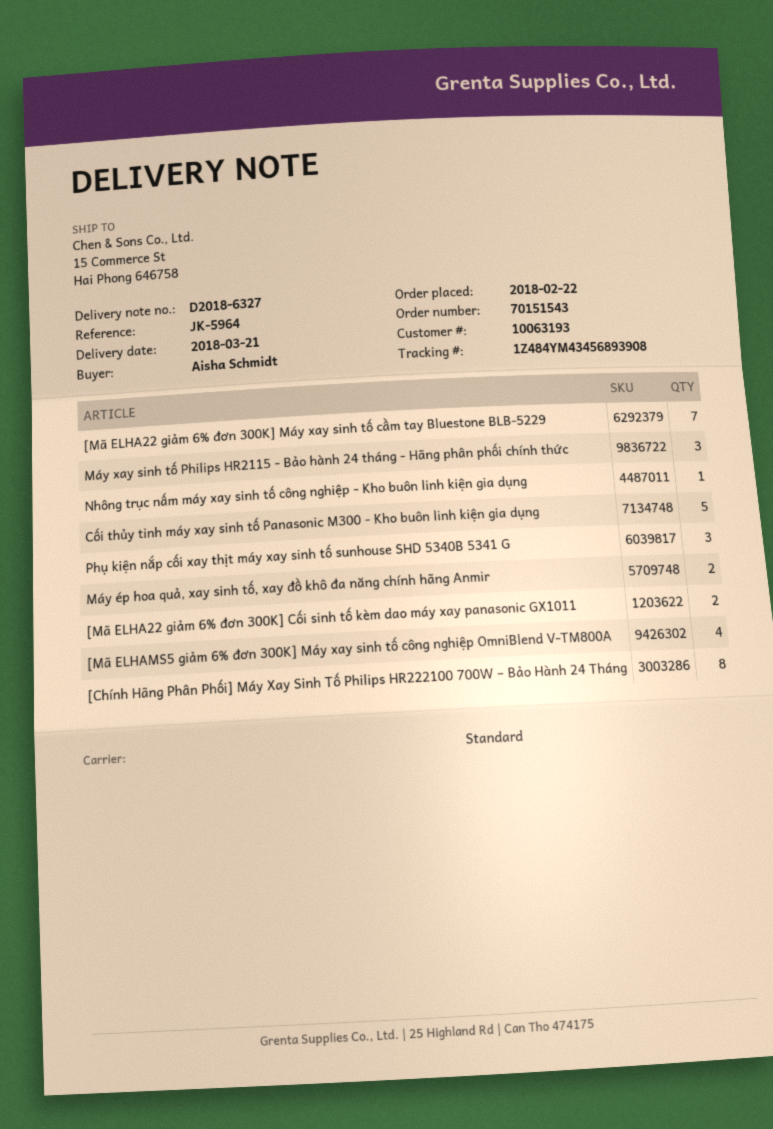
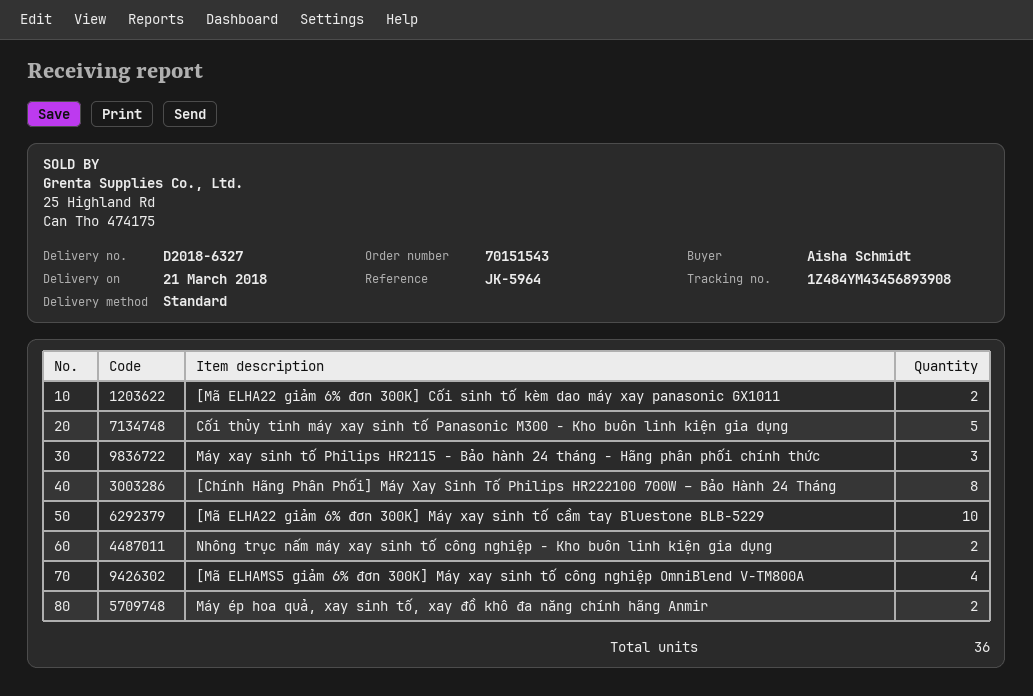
[Mã ELHA22 giảm 6% đơn 300K] Máy xay sinh tố cầm tay Bluestone BLB-5229: 7 -> 10
Nhông trục nấm máy xay sinh tố công nghiệp - Kho buôn linh kiện gia dụng: 1 -> 2
Phụ kiện nắp cối xay thịt máy xay sinh tố sunhouse SHD 5340B 5341 G: 3 -> none

